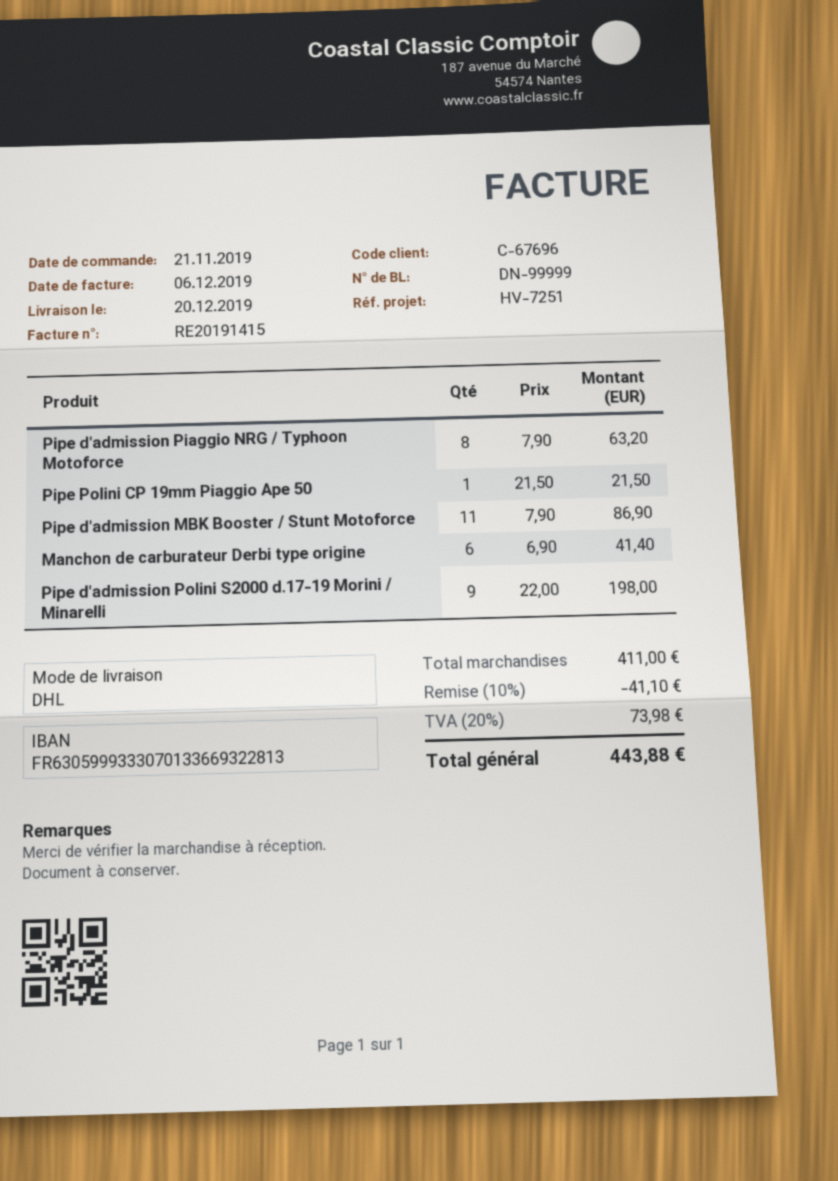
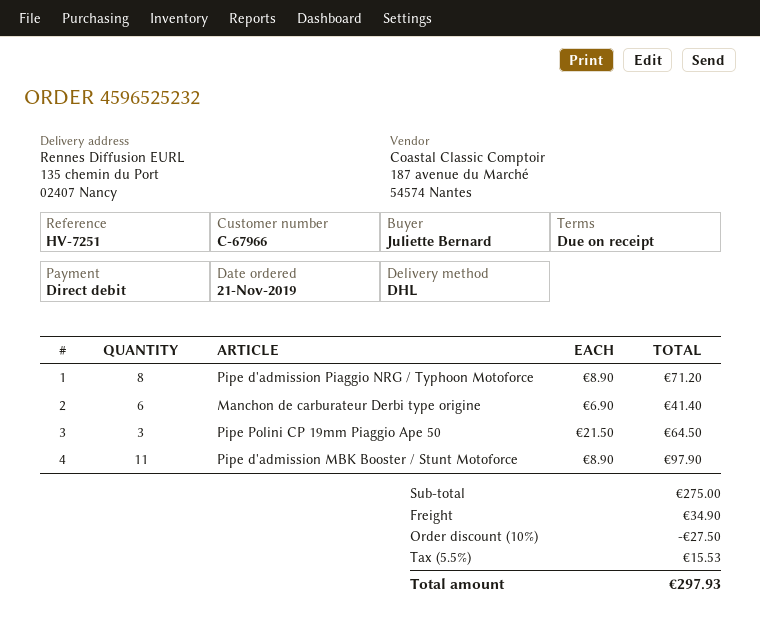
customer number: C-67696 -> C-67966
Pipe d'admission Piaggio NRG / Typhoon Motoforce: 8 x 7.90 = 63.20 -> 8 x 8.90 = 71.20
Pipe Polini CP 19mm Piaggio Ape 50: 1 x 21.50 = 21.50 -> 3 x 21.50 = 64.50
Pipe d'admission MBK Booster / Stunt Motoforce: 11 x 7.90 = 86.90 -> 11 x 8.90 = 97.90
Pipe d'admission Polini S2000 d.17-19 Morini / Minarelli: 9 x 22.00 = 198.00 -> none
subtotal: 411.00 -> 275.00
discount: 10% = 41.10 -> 10% = 27.50
shipping: none -> 34.90
tax: 20% = 73.98 -> 5.5% = 15.53
total: 443.88 -> 297.93

